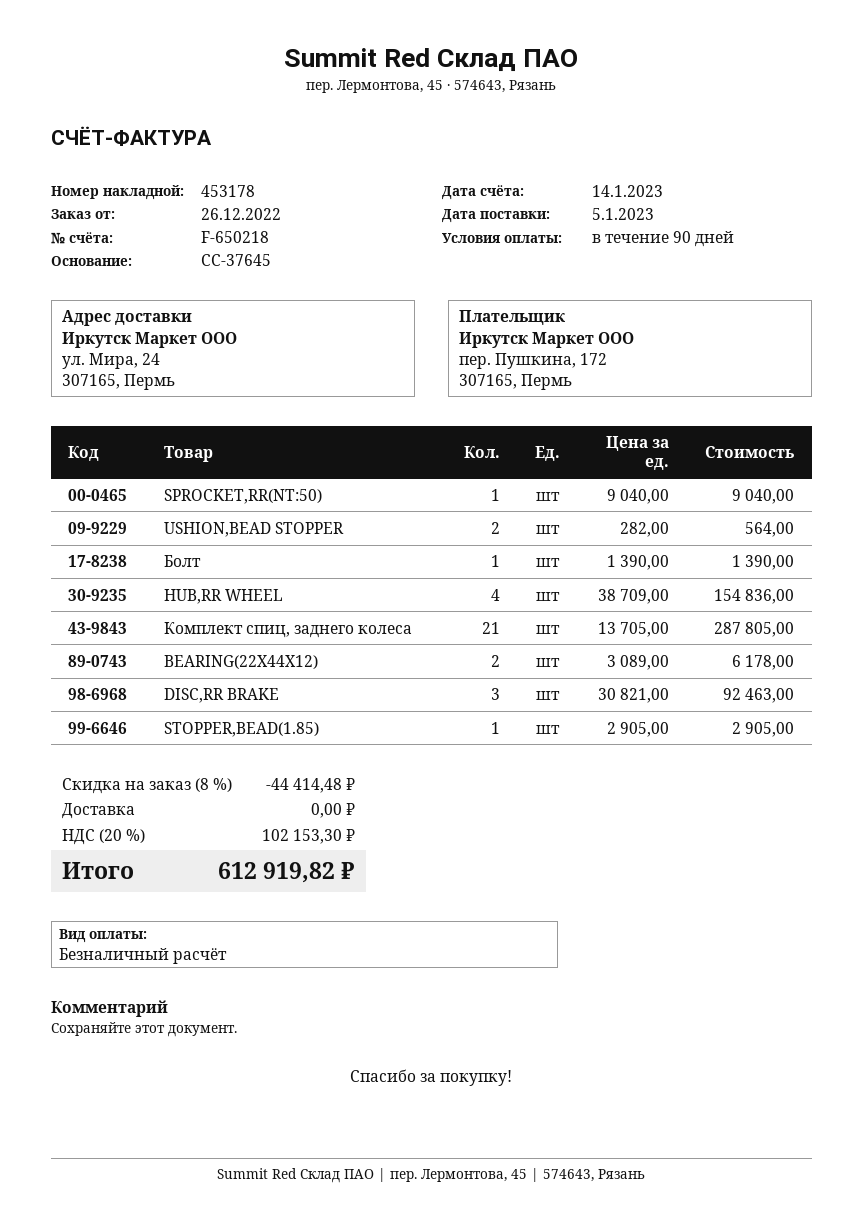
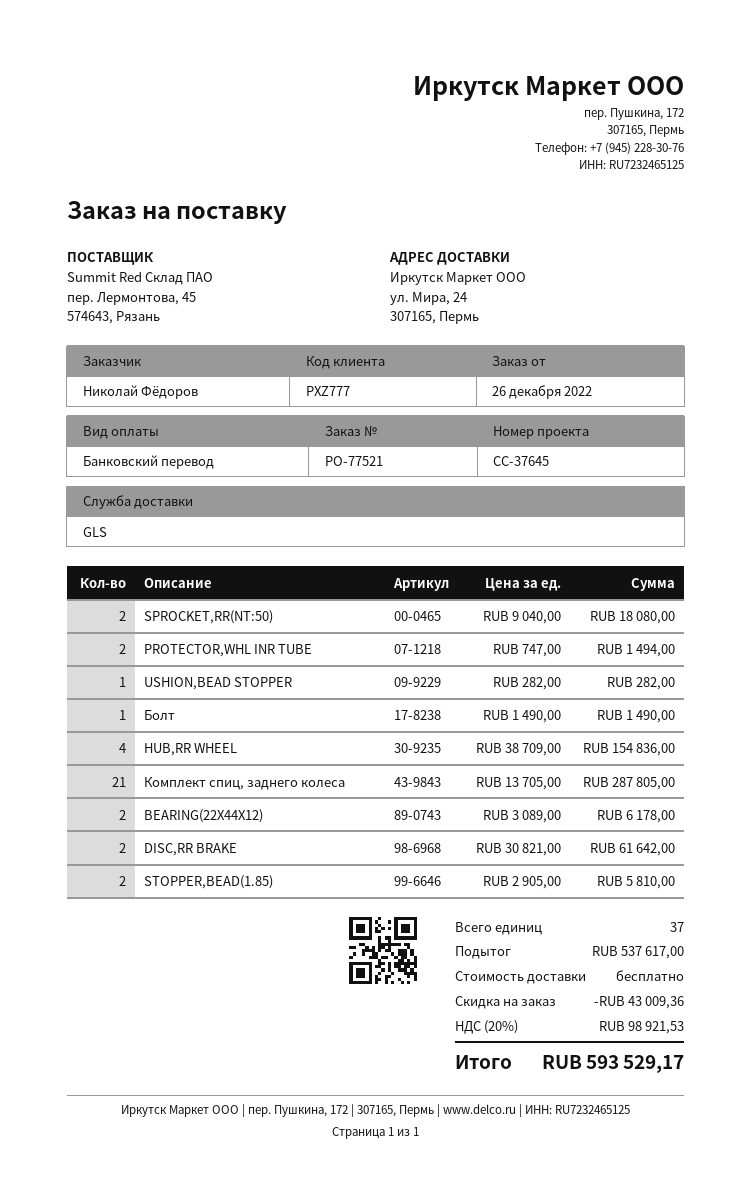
SPROCKET,RR(NT:50): 1 x 9040.00 = 9040.00 -> 2 x 9040.00 = 18080.00
USHION,BEAD STOPPER: 2 x 282.00 = 564.00 -> 1 x 282.00 = 282.00
Болт: 1 x 1390.00 = 1390.00 -> 1 x 1490.00 = 1490.00
DISC,RR BRAKE: 3 x 30821.00 = 92463.00 -> 2 x 30821.00 = 61642.00
STOPPER,BEAD(1.85): 1 x 2905.00 = 2905.00 -> 2 x 2905.00 = 5810.00
PROTECTOR,WHL INR TUBE: none -> 2 x 747.00 = 1494.00
discount: 44414.48 -> 43009.36
tax: 20% = 102153.30 -> 20% = 98921.53
total: 612919.82 -> 593529.17

